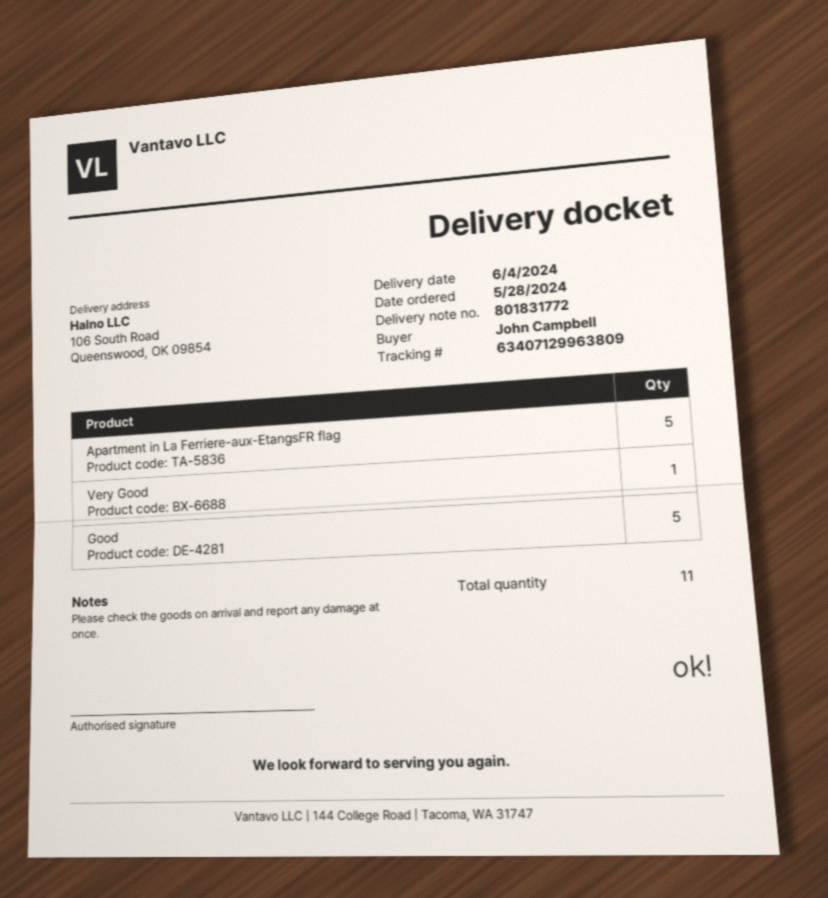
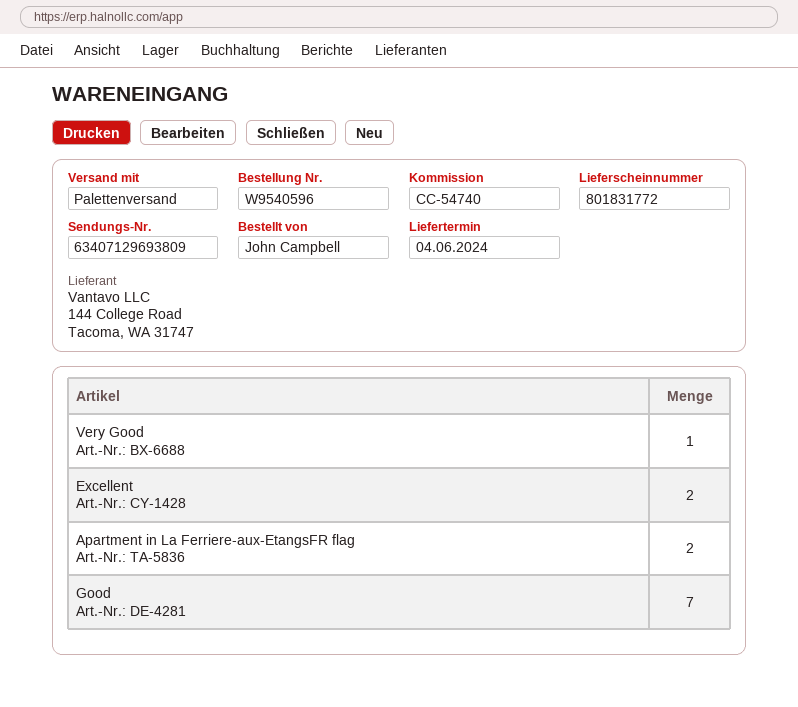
tracking number: 63407129963809 -> 63407129693809
Apartment in La Ferriere-aux-EtangsFR flag: 5 -> 2
Good: 5 -> 7
Excellent: none -> 2

